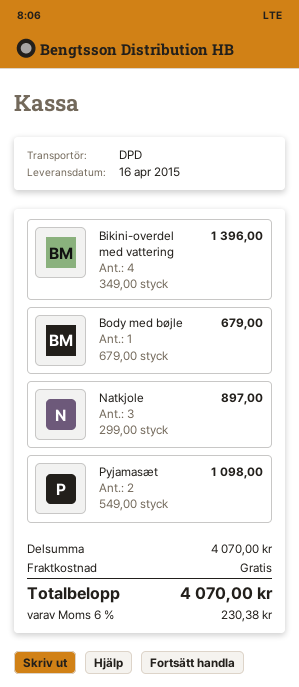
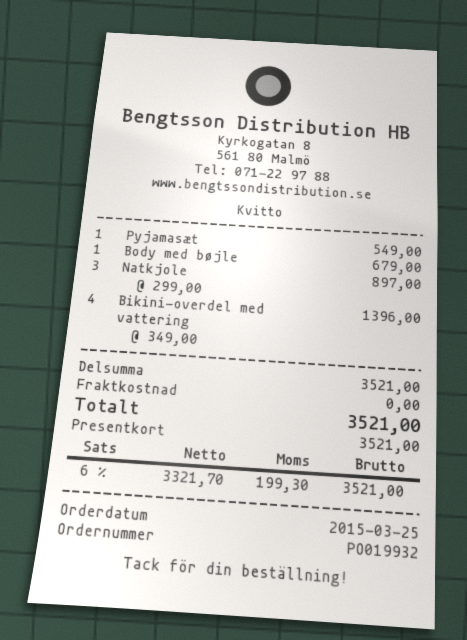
Pyjamasæt: 2 x 549.00 = 1098.00 -> 1 x 549.00 = 549.00
subtotal: 4070.00 -> 3521.00
tax: 6% = 230.38 -> 6% = 199.30
total: 4070.00 -> 3521.00

